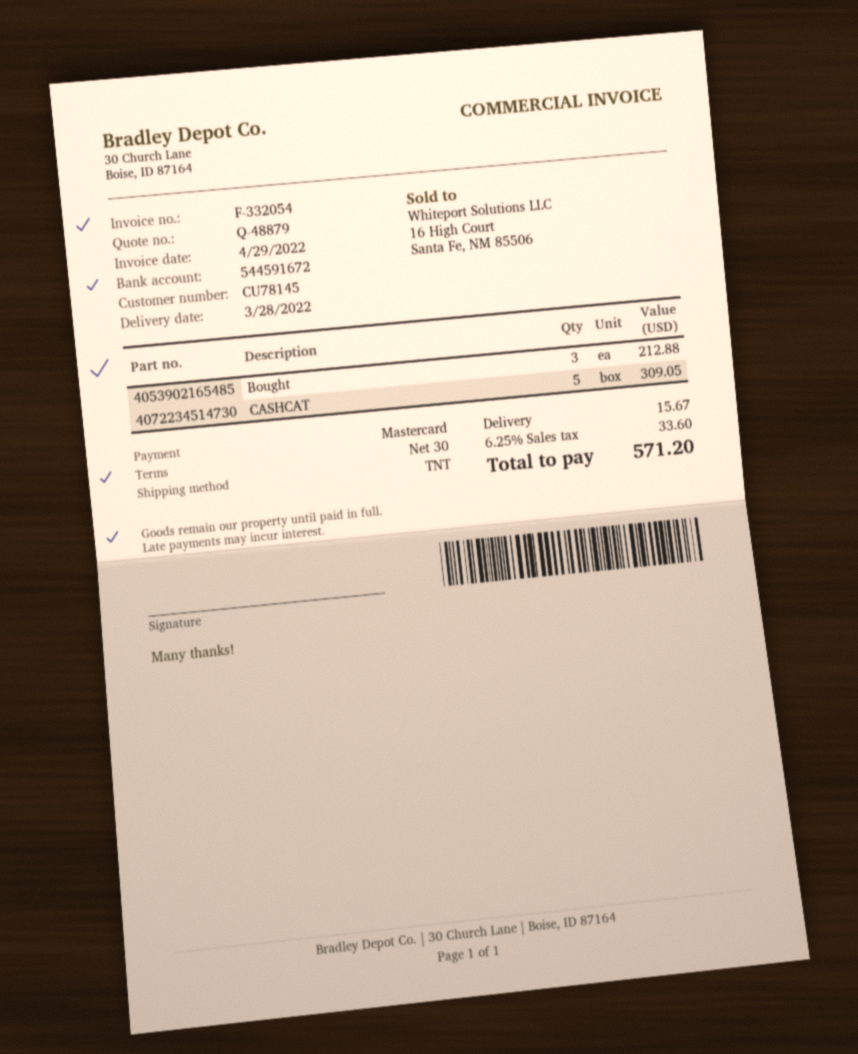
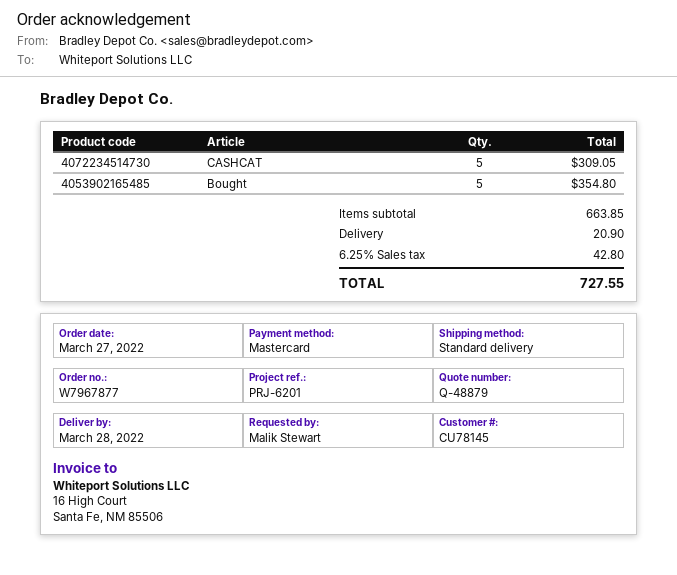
shipping method: TNT -> standard
Bought: 3 for 212.88 -> 5 for 354.80
shipping: 15.67 -> 20.90
tax: 6.25% = 33.60 -> 6.25% = 42.80
total: 571.20 -> 727.55

